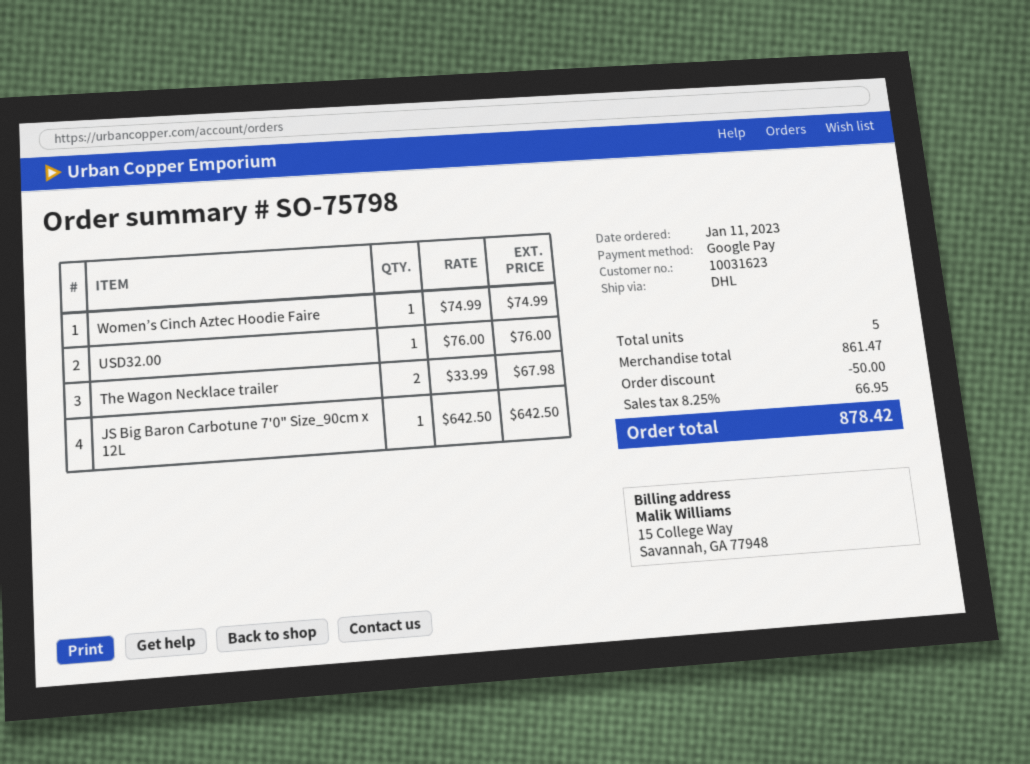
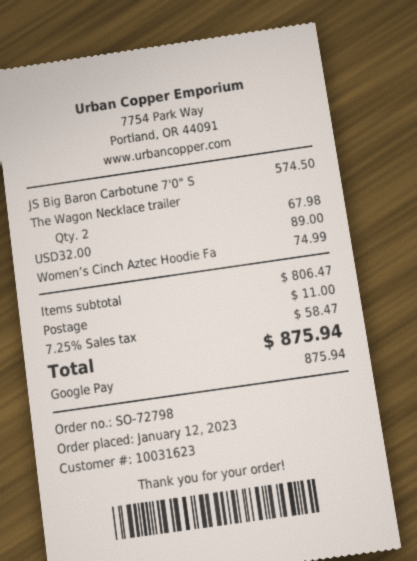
order number: SO-75798 -> SO-72798
order date: 2023-01-11 -> 2023-01-12
USD32.00: 1 for 76.00 -> 1 for 89.00
JS Big Baron Carbotune 7'0" Size_90cm x 12L: 1 for 642.50 -> 1 for 574.50
subtotal: 861.47 -> 806.47
discount: 50.00 -> none
shipping: none -> 11.00
tax: 8.25% = 66.95 -> 7.25% = 58.47
total: 878.42 -> 875.94

